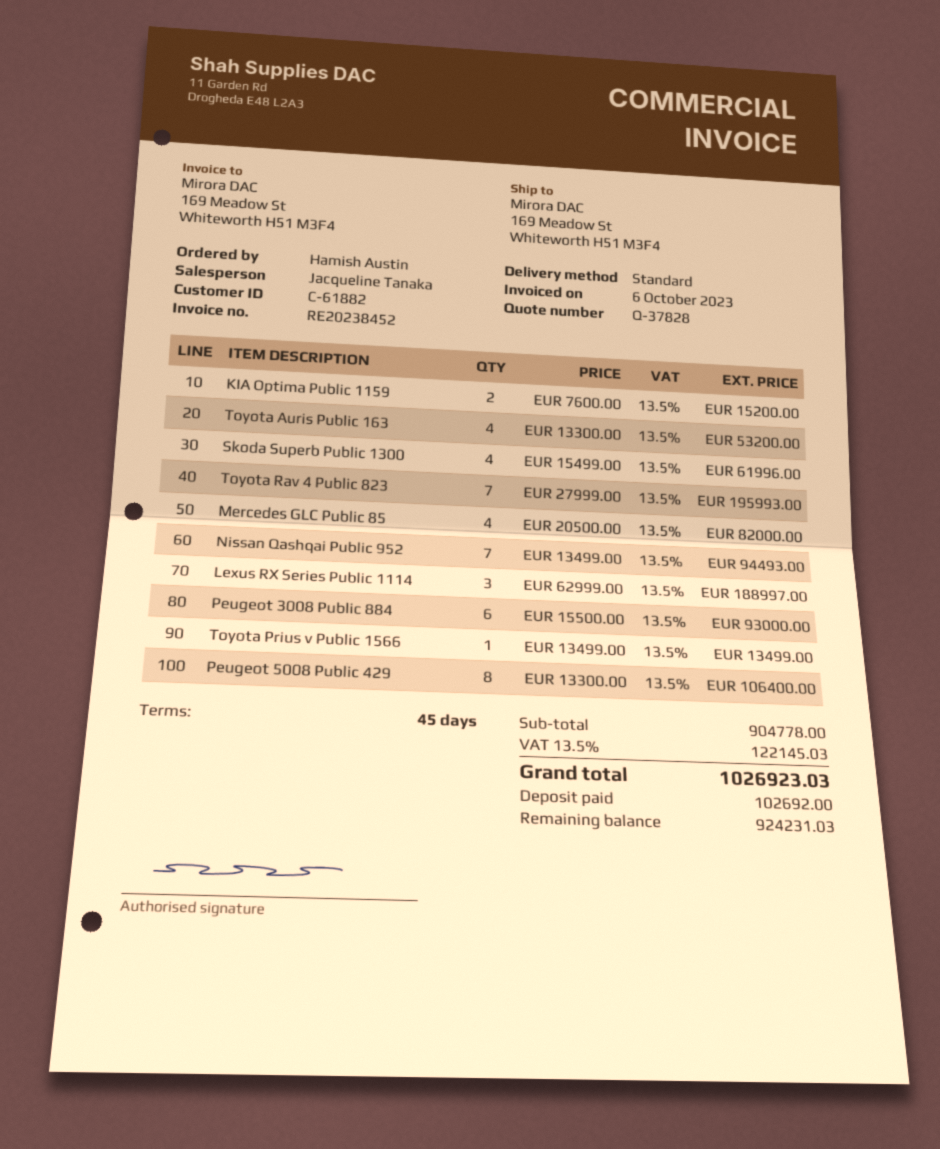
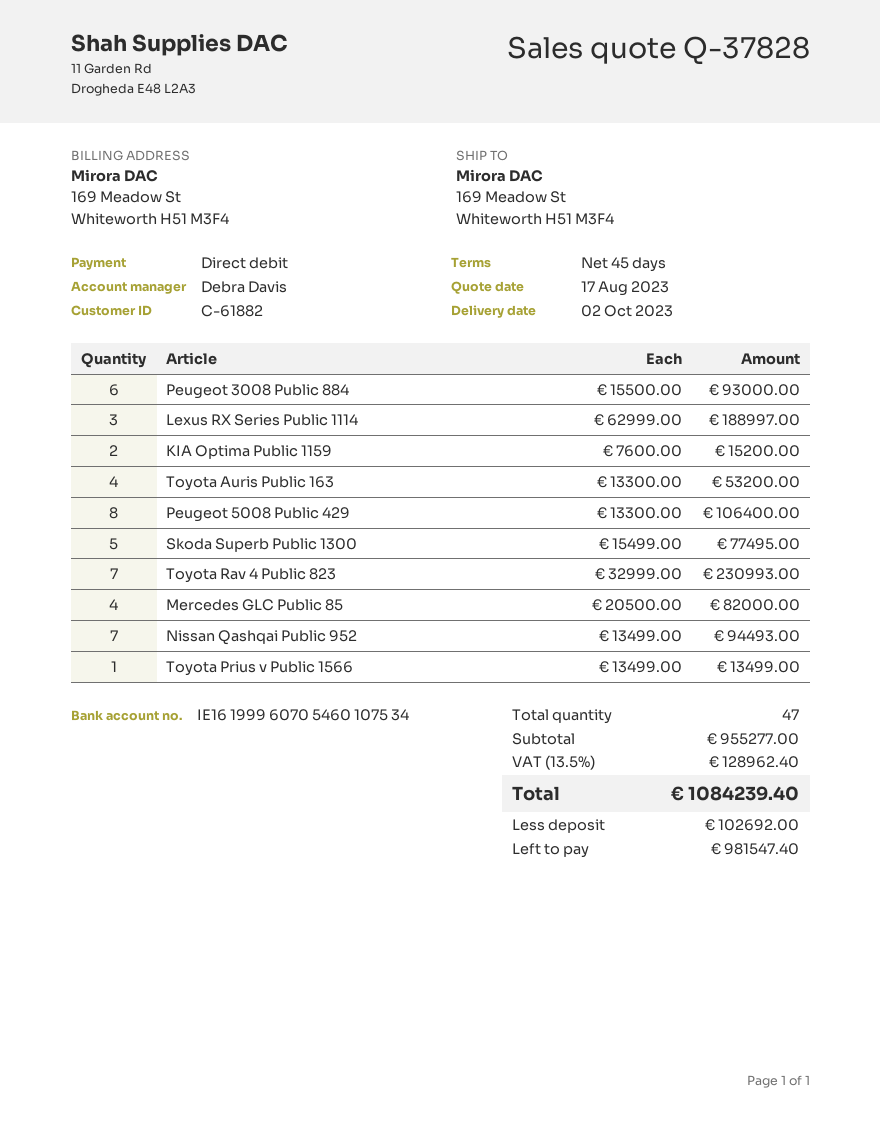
sales rep: Jacqueline Tanaka -> Debra Davis
Skoda Superb Public 1300: 4 x 15499.00 = 61996.00 -> 5 x 15499.00 = 77495.00
Toyota Rav 4 Public 823: 7 x 27999.00 = 195993.00 -> 7 x 32999.00 = 230993.00
subtotal: 904778.00 -> 955277.00
tax: 13.5% = 122145.03 -> 13.5% = 128962.40
total: 1026923.03 -> 1084239.40
balance: 924231.03 -> 981547.40

